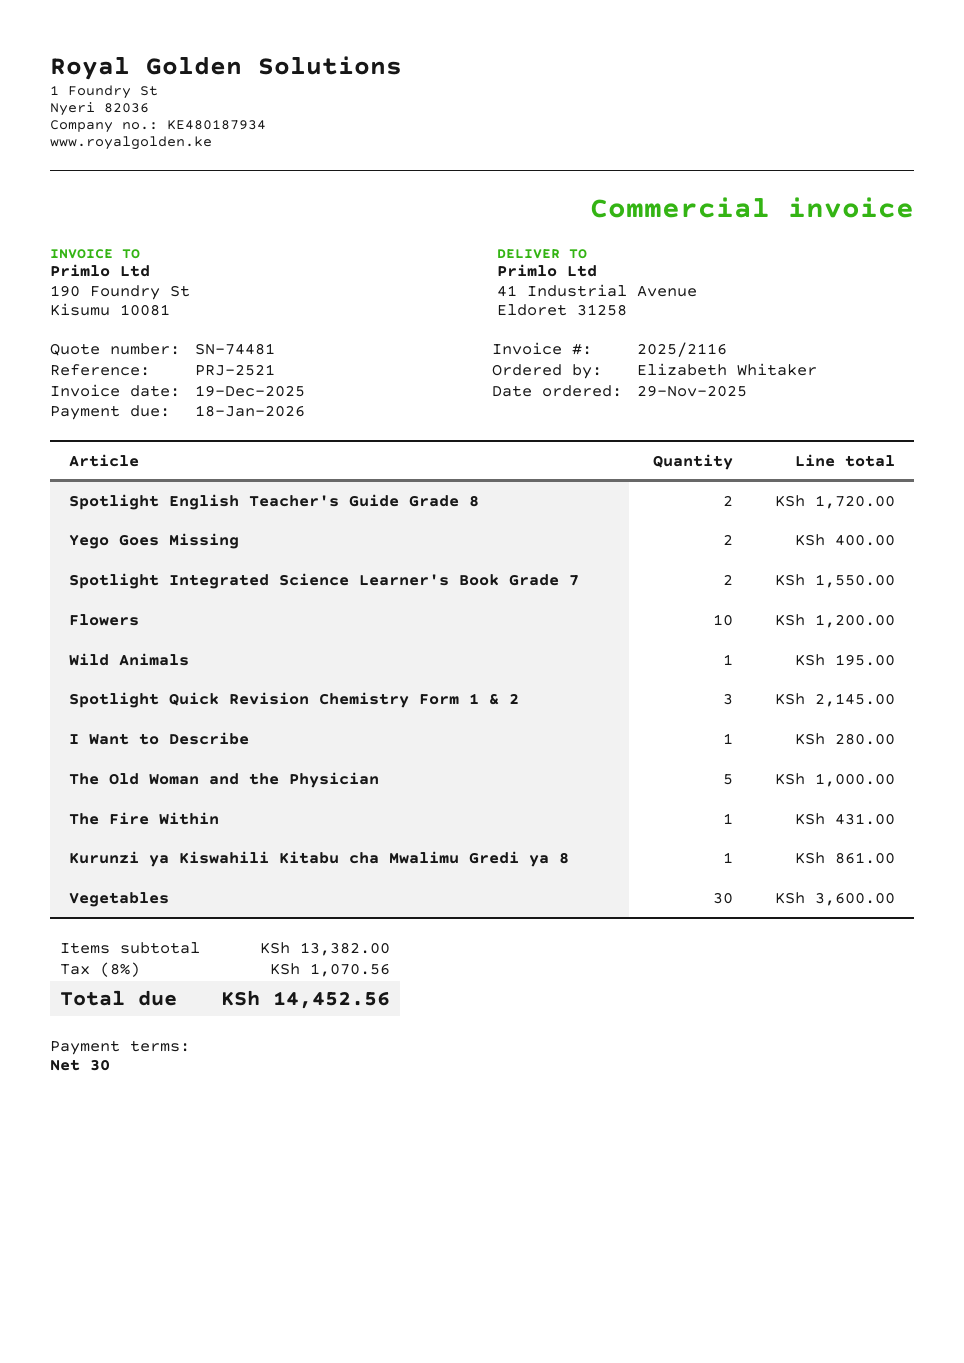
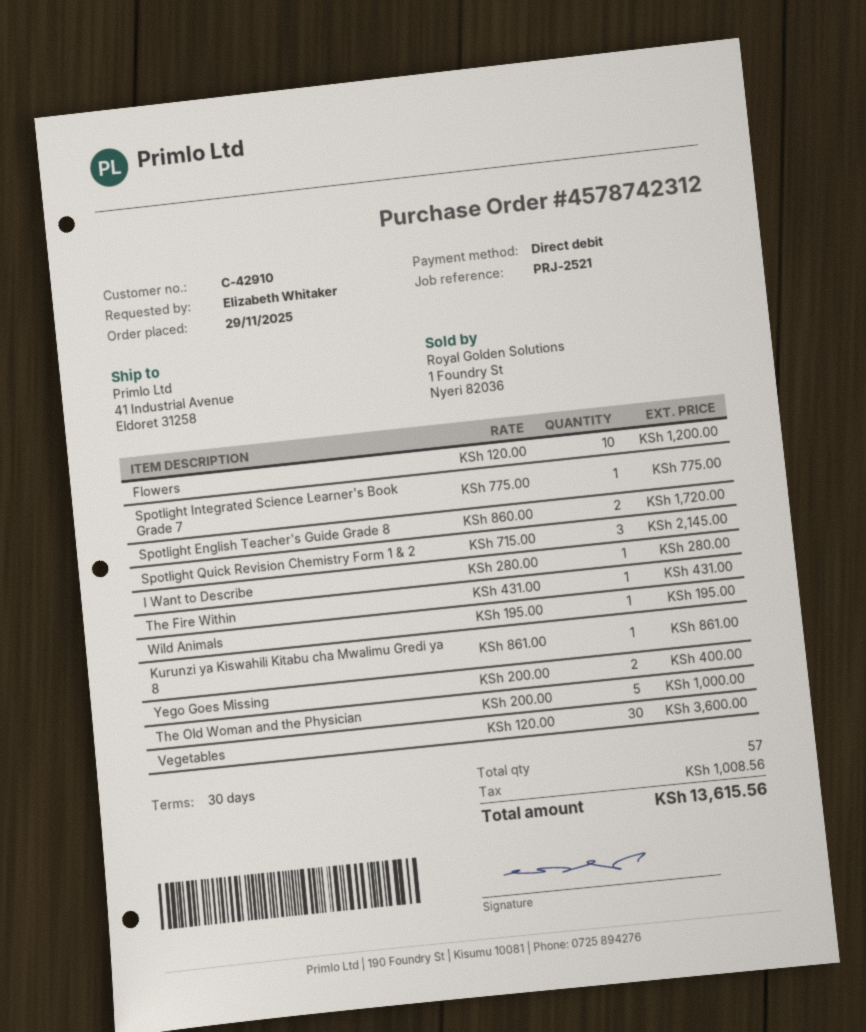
Spotlight Integrated Science Learner's Book Grade 7: 2 for 1550.00 -> 1 for 775.00
tax: 1070.56 -> 1008.56
total: 14452.56 -> 13615.56

